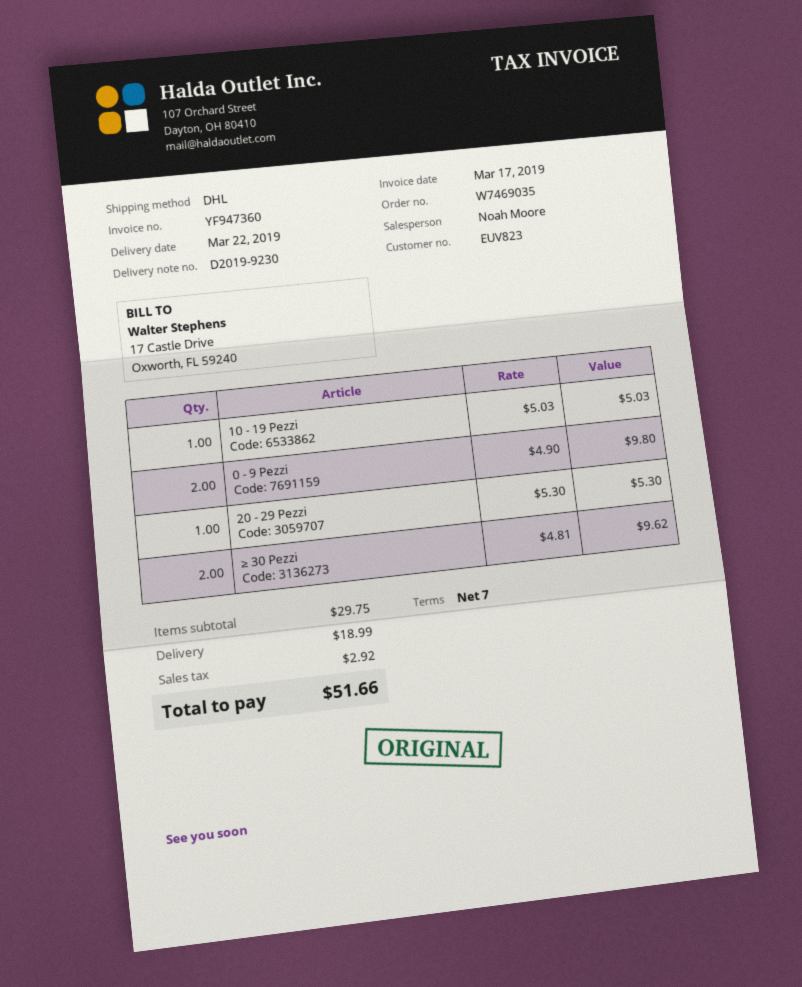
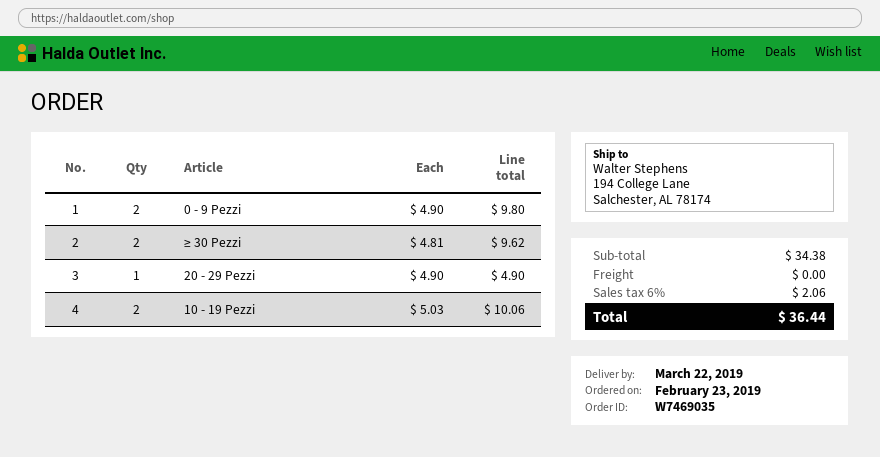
10 - 19 Pezzi: 1 x 5.03 = 5.03 -> 2 x 5.03 = 10.06
20 - 29 Pezzi: 1 x 5.30 = 5.30 -> 1 x 4.90 = 4.90
subtotal: 29.75 -> 34.38
shipping: 18.99 -> 0.00
tax: 2.92 -> 2.06
total: 51.66 -> 36.44

